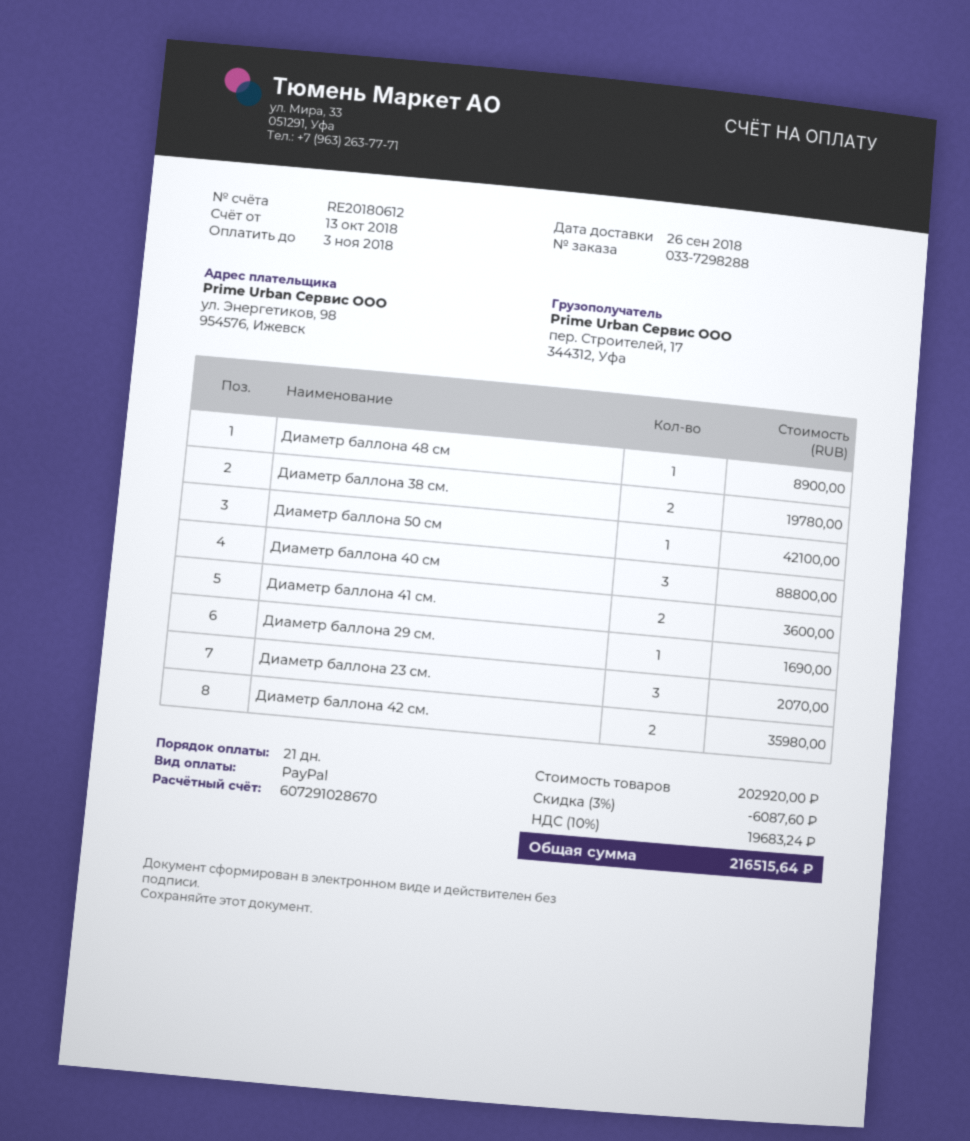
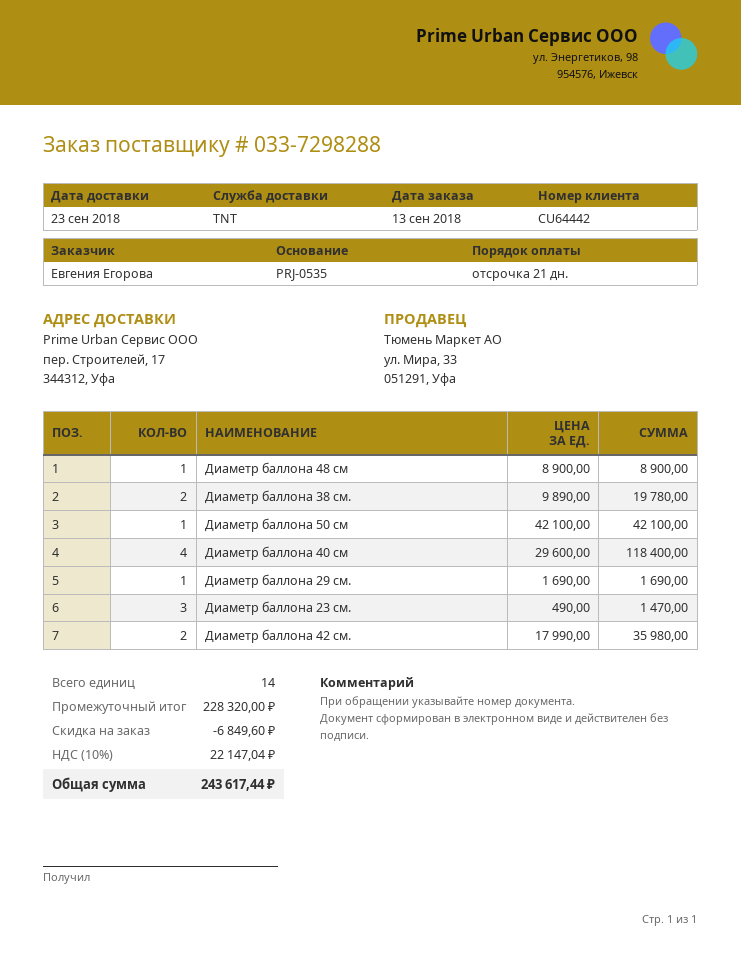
delivery date: 2018-09-26 -> 2018-09-23
Диаметр баллона 40 см: 3 for 88800.00 -> 4 for 118400.00
Диаметр баллона 41 см.: 2 for 3600.00 -> none
Диаметр баллона 23 см.: 3 for 2070.00 -> 3 for 1470.00
subtotal: 202920.00 -> 228320.00
discount: 6087.60 -> 6849.60
tax: 10% = 19683.24 -> 10% = 22147.04
total: 216515.64 -> 243617.44

